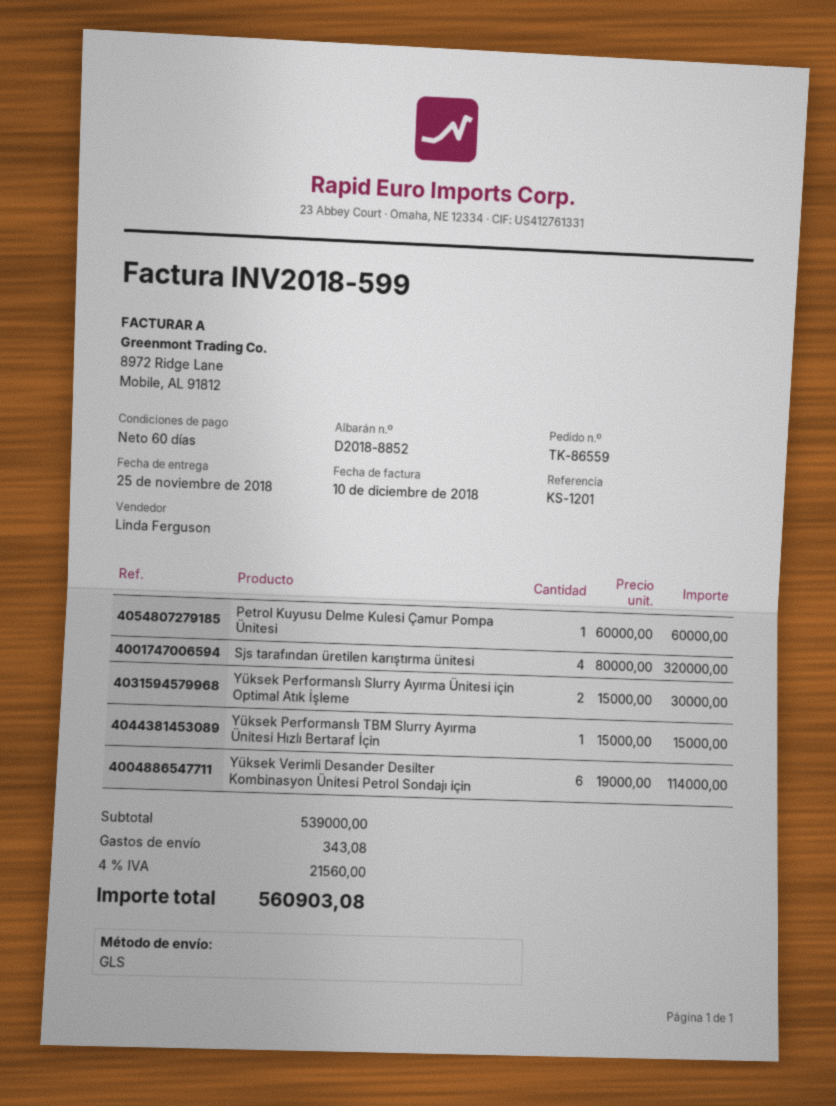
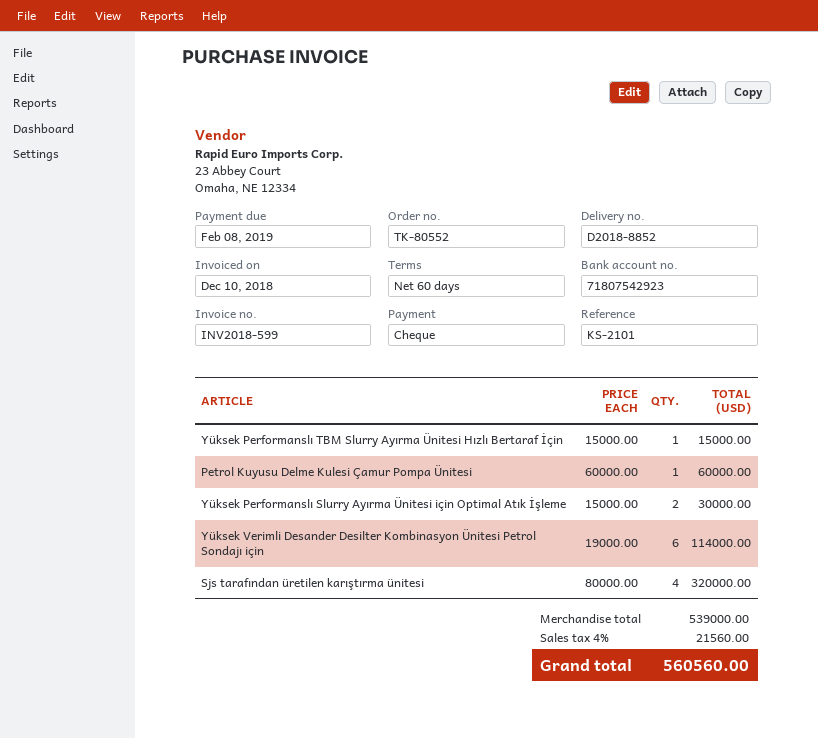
order number: TK-86559 -> TK-80552
reference: KS-1201 -> KS-2101
shipping: 343.08 -> none
total: 560903.08 -> 560560.00

